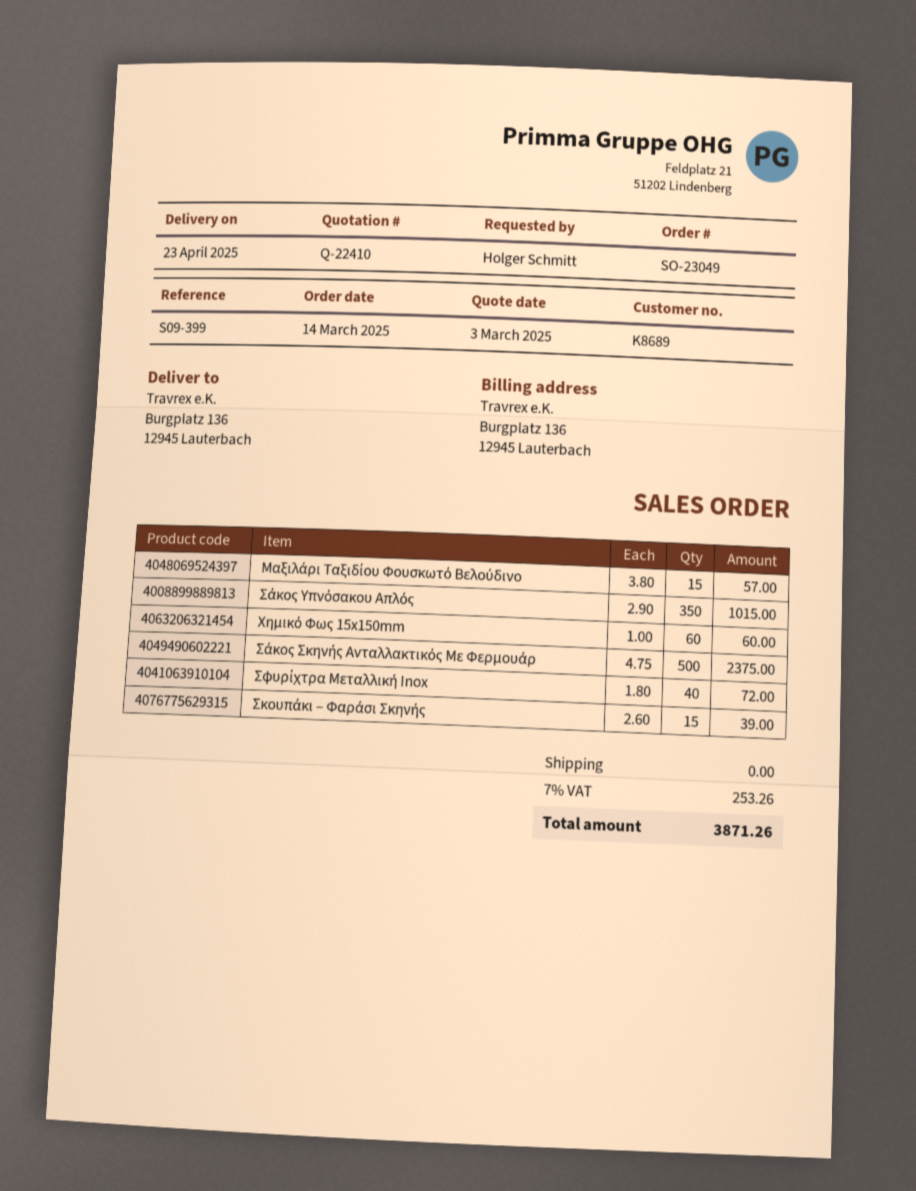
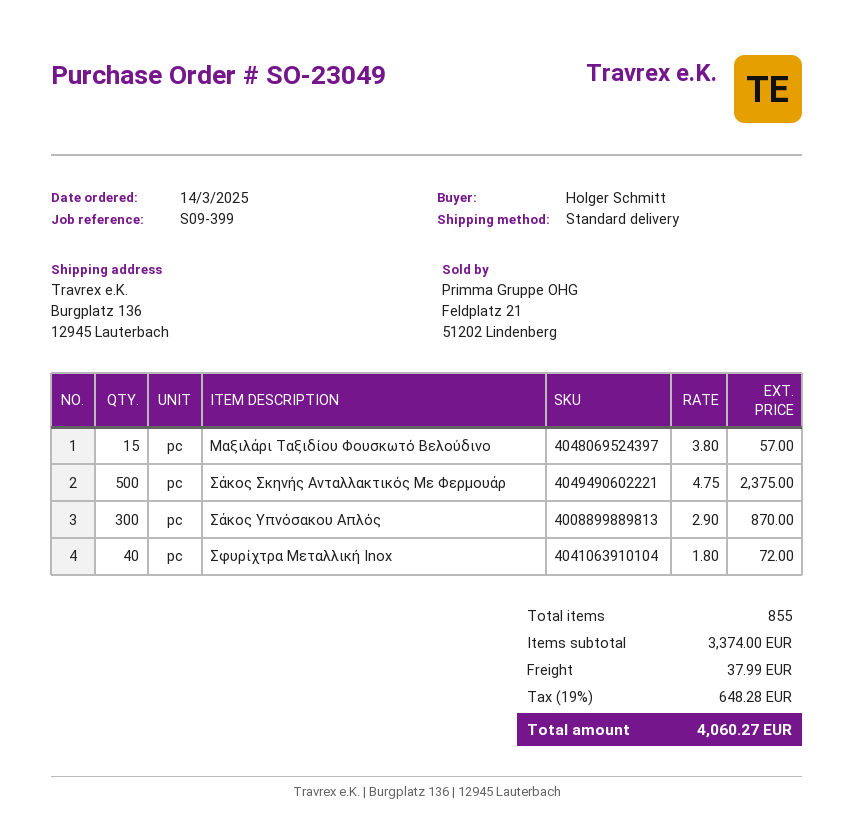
Σάκος Υπνόσακου Aπλός: 350 x 2.90 = 1015.00 -> 300 x 2.90 = 870.00
Χημικό Φως 15x150mm: 60 x 1.00 = 60.00 -> none
Σκουπάκι – Φαράσι Σκηνής: 15 x 2.60 = 39.00 -> none
shipping: 0.00 -> 37.99
tax: 7% = 253.26 -> 19% = 648.28
total: 3871.26 -> 4060.27

